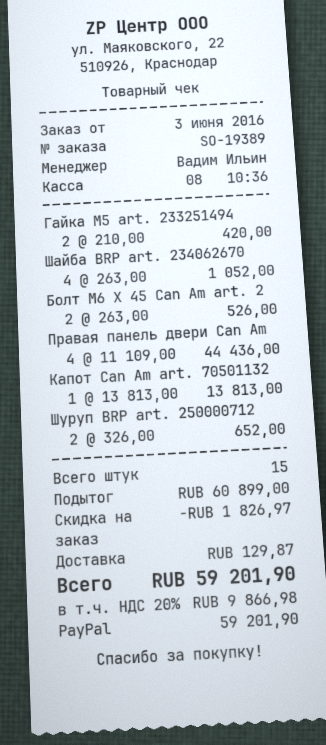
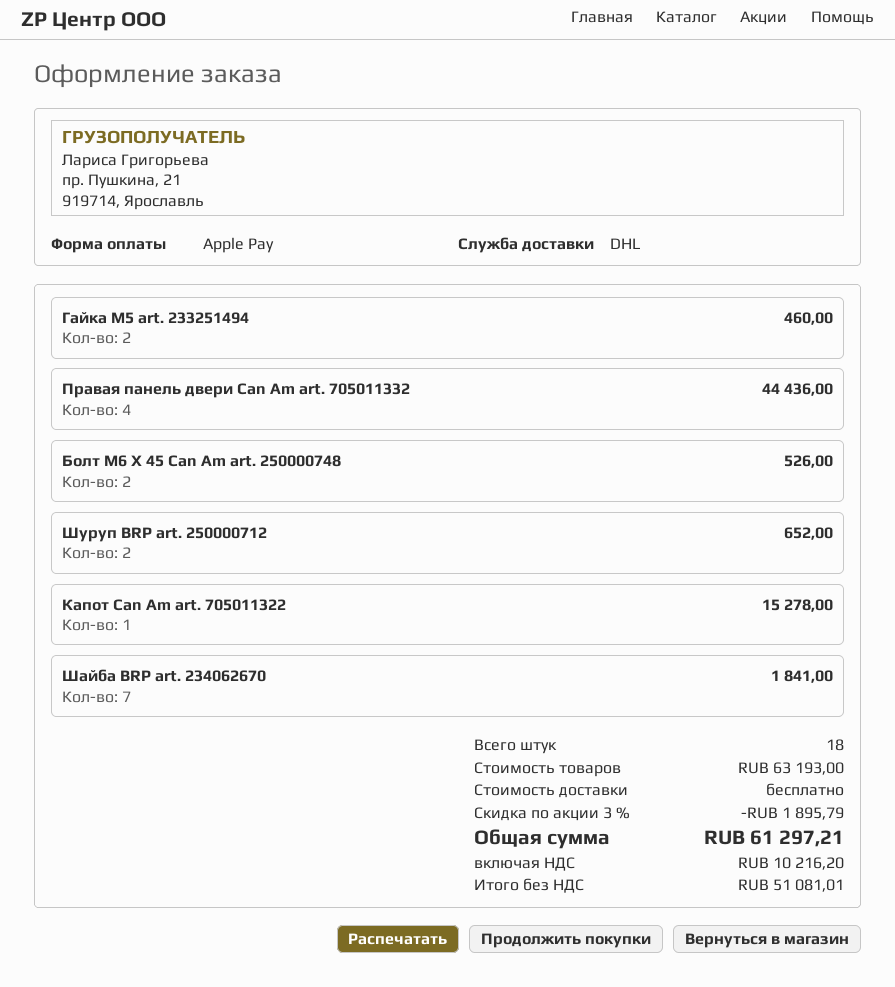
payment method: PayPal -> Apple Pay
Гайка М5 art. 233251494: 2 for 420.00 -> 2 for 460.00
Шайба BRP art. 234062670: 4 for 1052.00 -> 7 for 1841.00
Капот Can Am art. 70501132: 1 for 13813.00 -> 1 for 15278.00
total quantity: 15 -> 18
subtotal: 60899.00 -> 63193.00
discount: 1826.97 -> 1895.79
shipping: 129.87 -> 0.00
tax: 9866.98 -> 10216.20
total: 59201.90 -> 61297.21

